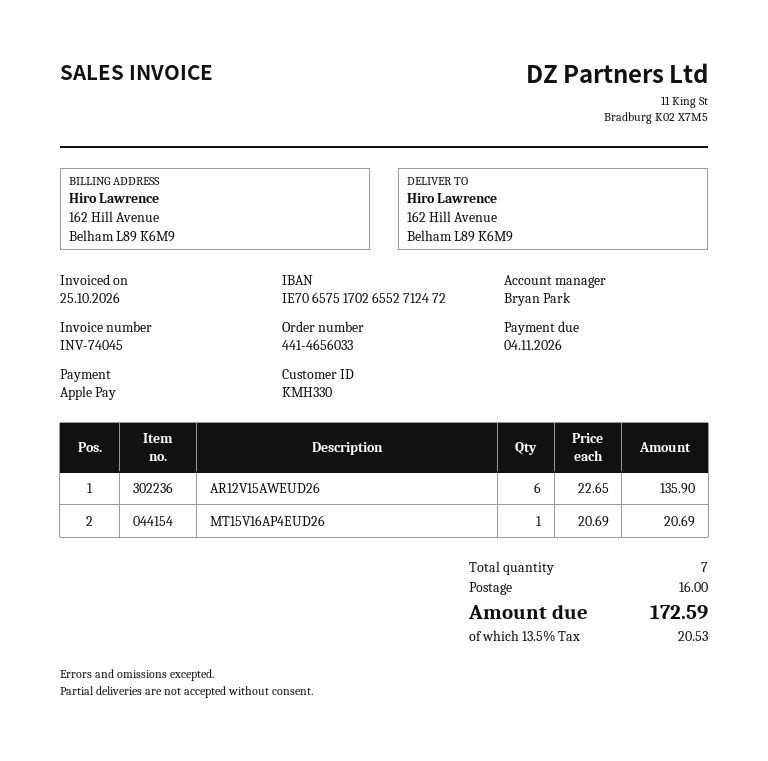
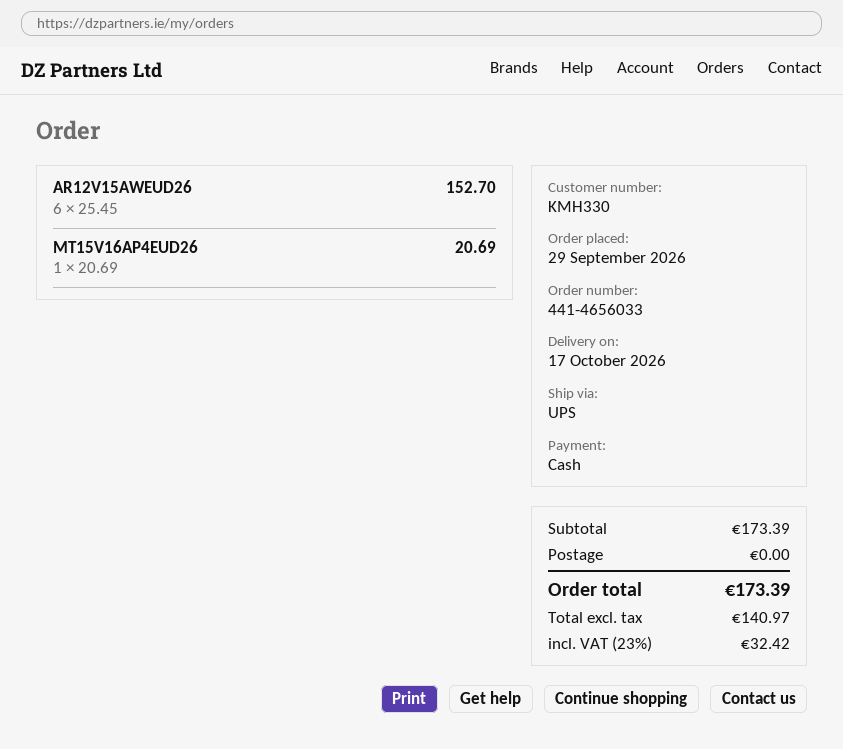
payment method: Apple Pay -> cash
AR12V15AWEUD26: 6 x 22.65 = 135.90 -> 6 x 25.45 = 152.70
shipping: 16.00 -> 0.00
tax: 13.5% = 20.53 -> 23% = 32.42
total: 172.59 -> 173.39

